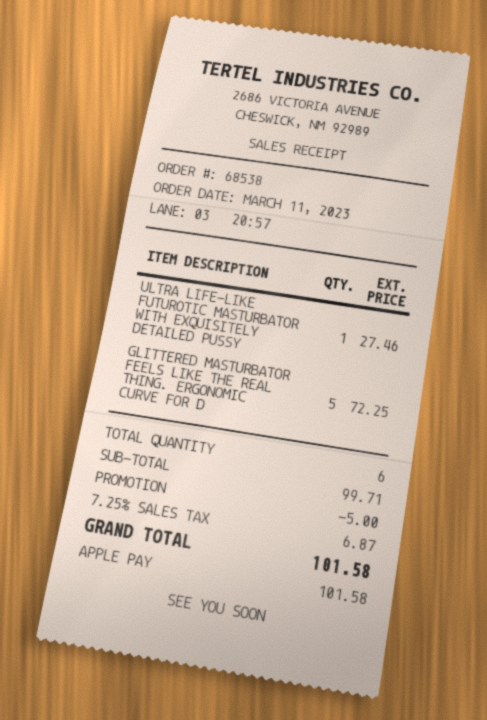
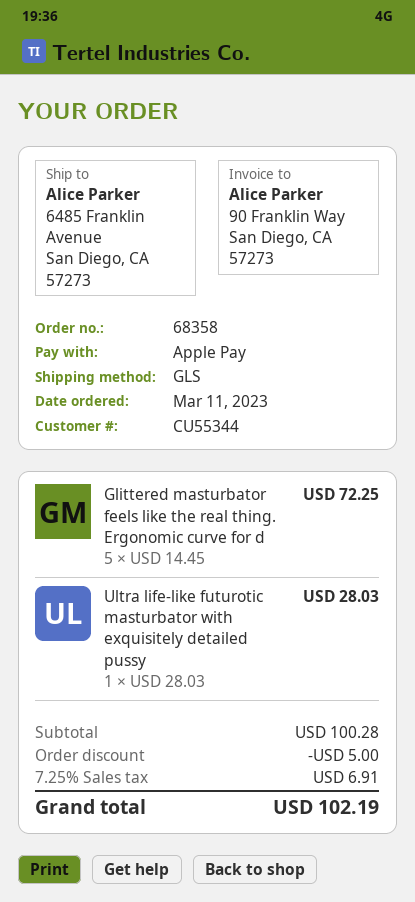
order number: 68538 -> 68358
ULTRA LIFE-LIKE FUTUROTIC MASTURBATOR WITH EXQUISITELY DETAILED PUSSY: 1 for 27.46 -> 1 for 28.03
subtotal: 99.71 -> 100.28
tax: 7.25% = 6.87 -> 7.25% = 6.91
total: 101.58 -> 102.19

